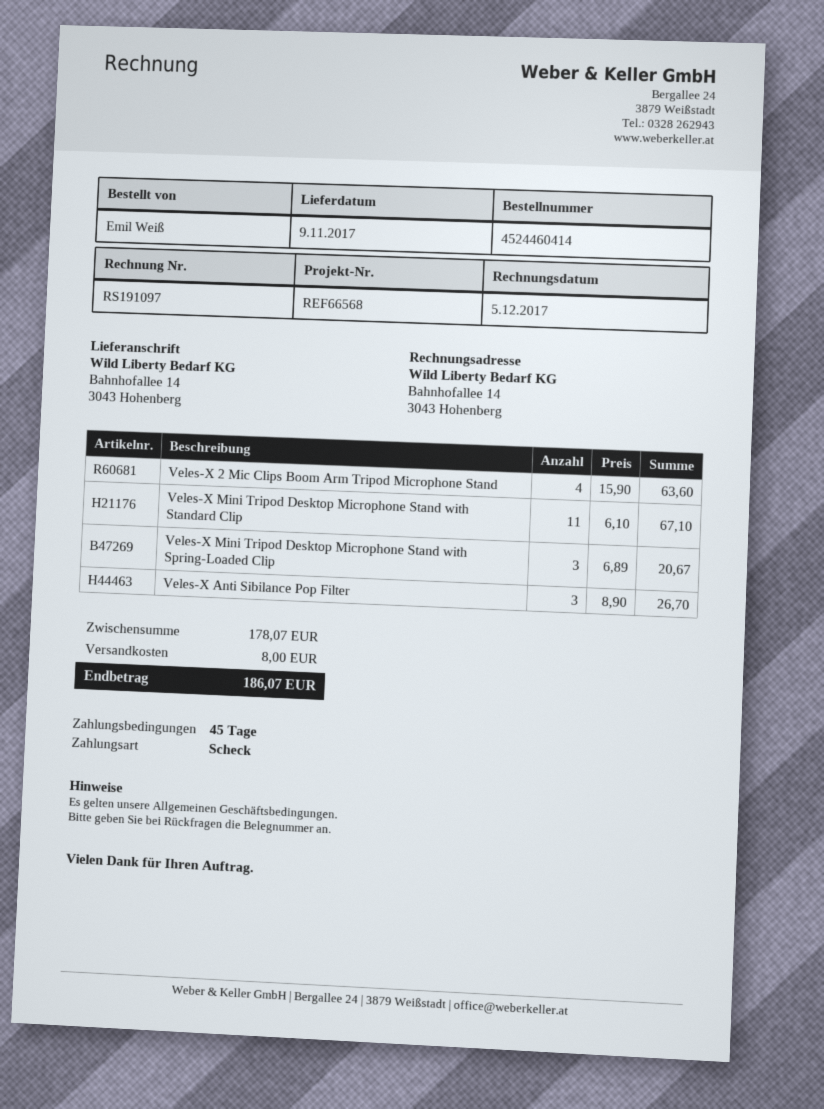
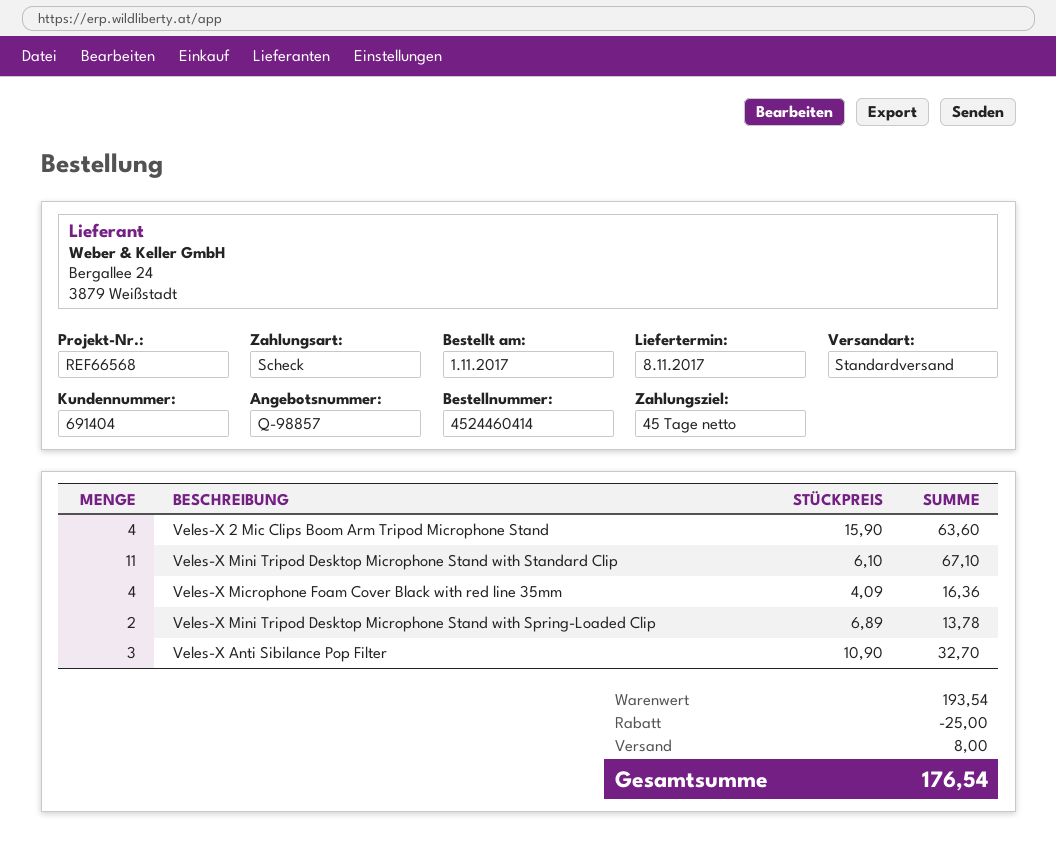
delivery date: 2017-11-09 -> 2017-11-08
Veles-X Mini Tripod Desktop Microphone Stand with Spring-Loaded Clip: 3 x 6.89 = 20.67 -> 2 x 6.89 = 13.78
Veles-X Anti Sibilance Pop Filter: 3 x 8.90 = 26.70 -> 3 x 10.90 = 32.70
Veles-X Microphone Foam Cover Black with red line 35mm: none -> 4 x 4.09 = 16.36
subtotal: 178.07 -> 193.54
discount: none -> 25.00
total: 186.07 -> 176.54

